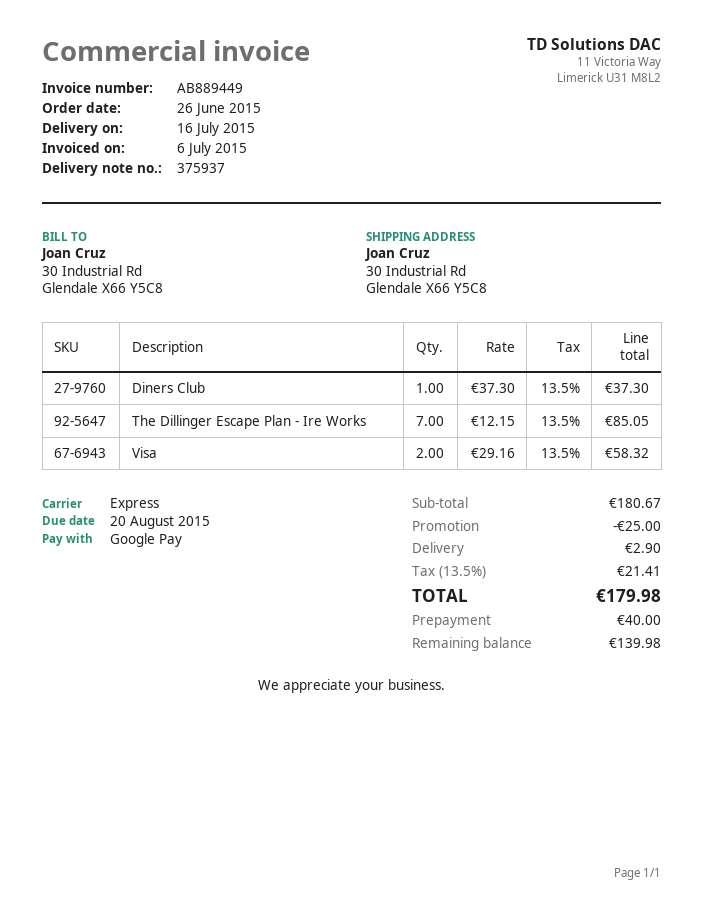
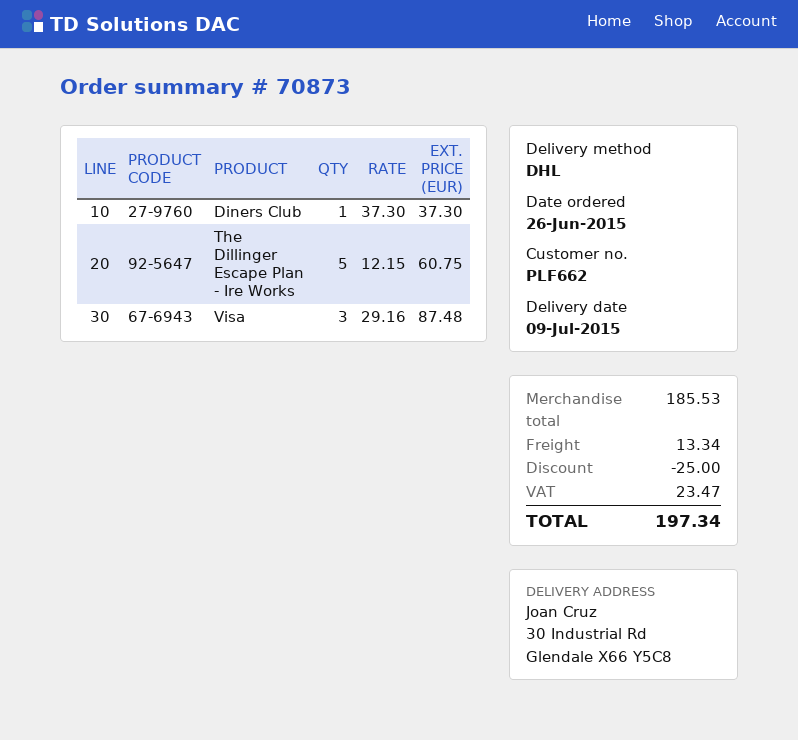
delivery date: 2015-07-16 -> 2015-07-09
shipping method: express -> DHL
The Dillinger Escape Plan - Ire Works: 7 x 12.15 = 85.05 -> 5 x 12.15 = 60.75
Visa: 2 x 29.16 = 58.32 -> 3 x 29.16 = 87.48
subtotal: 180.67 -> 185.53
shipping: 2.90 -> 13.34
tax: 21.41 -> 23.47
total: 179.98 -> 197.34

